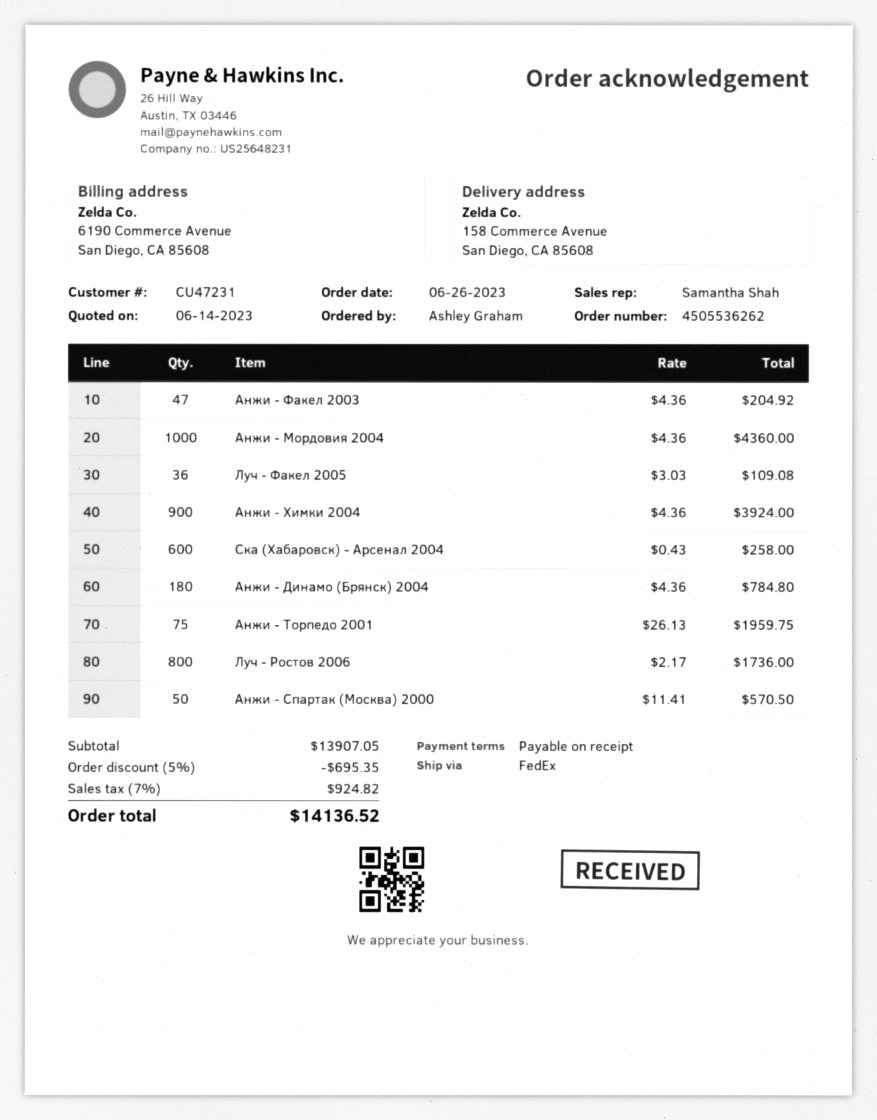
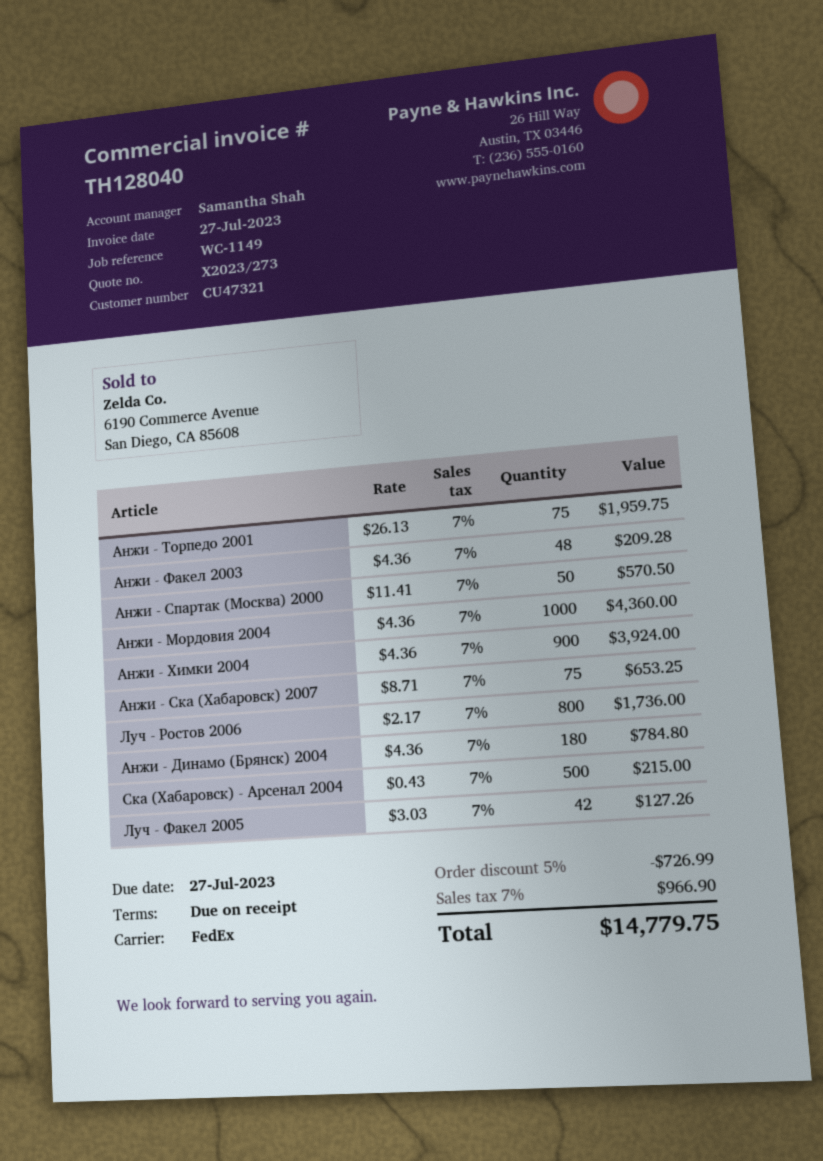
customer number: CU47231 -> CU47321
Анжи - Факел 2003: 47 x 4.36 = 204.92 -> 48 x 4.36 = 209.28
Луч - Факел 2005: 36 x 3.03 = 109.08 -> 42 x 3.03 = 127.26
Ска (Хабаровск) - Арсенал 2004: 600 x 0.43 = 258.00 -> 500 x 0.43 = 215.00
Анжи - Ска (Хабаровск) 2007: none -> 75 x 8.71 = 653.25
discount: 5% = 695.35 -> 5% = 726.99
tax: 7% = 924.82 -> 7% = 966.90
total: 14136.52 -> 14779.75

